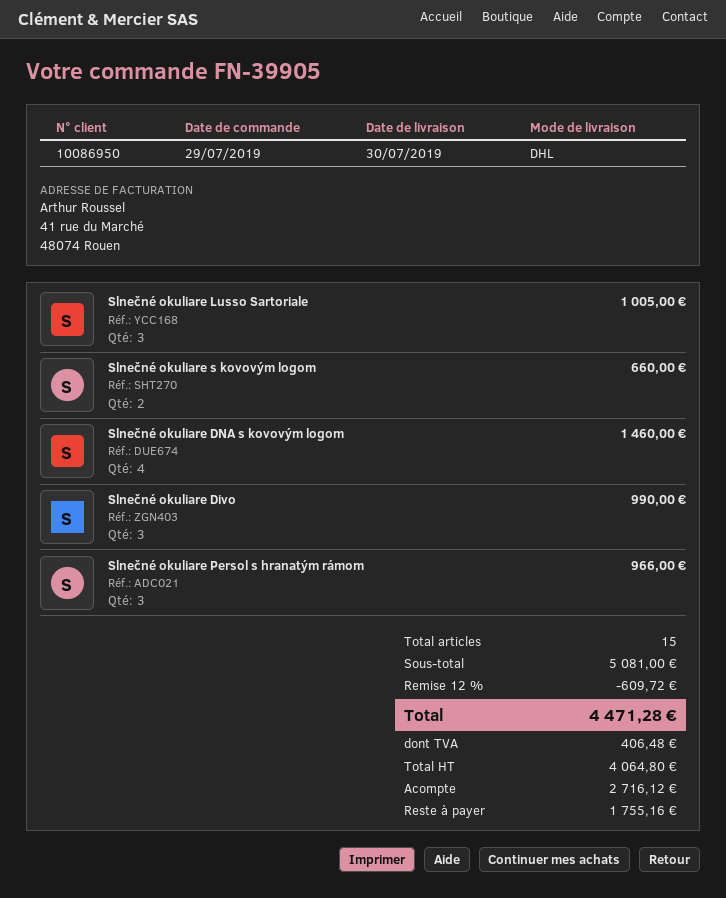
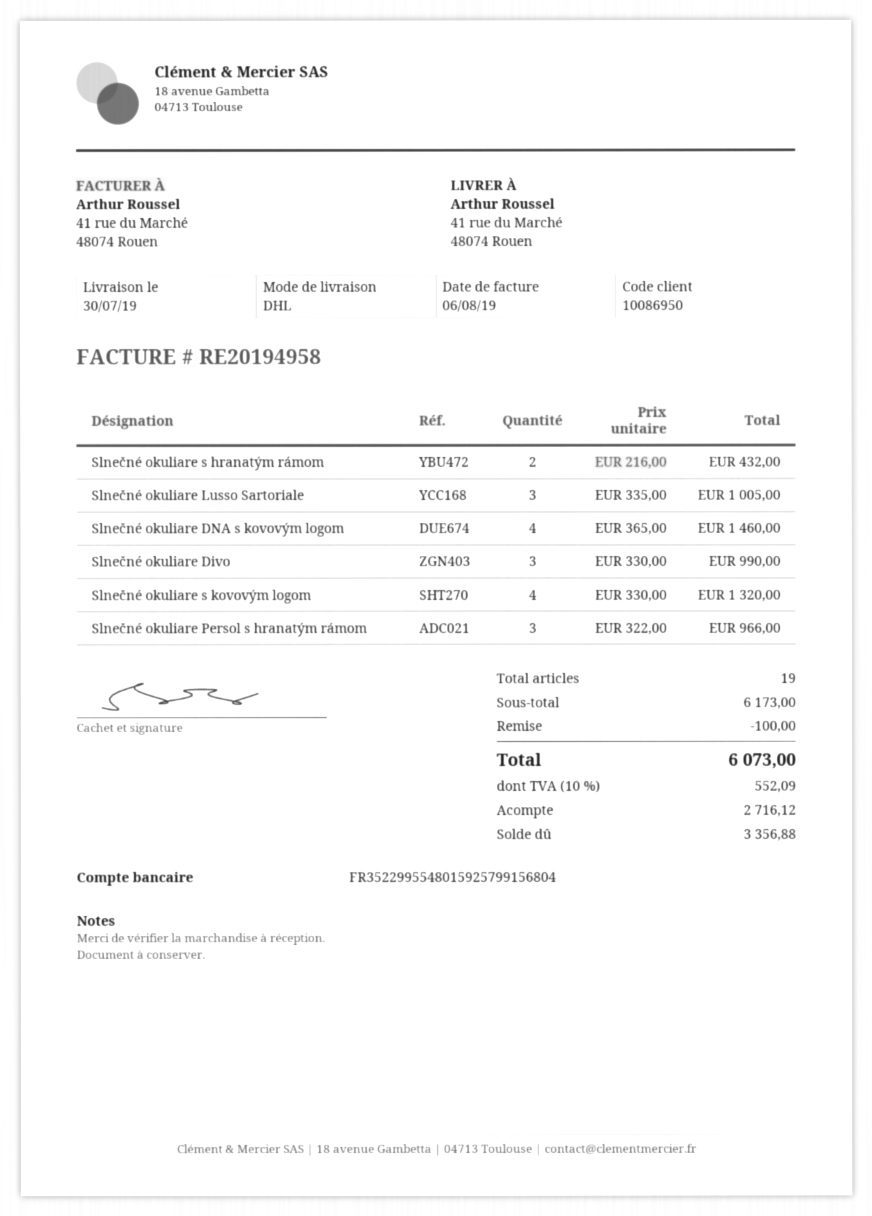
Slnečné okuliare s kovovým logom: 2 for 660.00 -> 4 for 1320.00
Slnečné okuliare s hranatým rámom: none -> 2 for 432.00
total quantity: 15 -> 19
subtotal: 5081.00 -> 6173.00
discount: 609.72 -> 100.00
tax: 406.48 -> 552.09
total: 4471.28 -> 6073.00
balance: 1755.16 -> 3356.88

